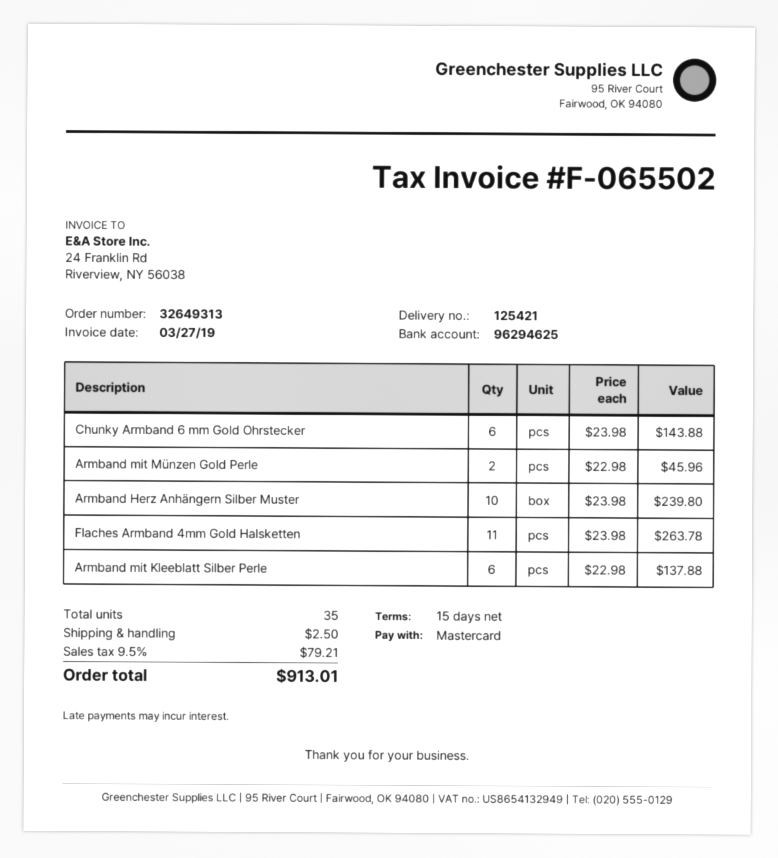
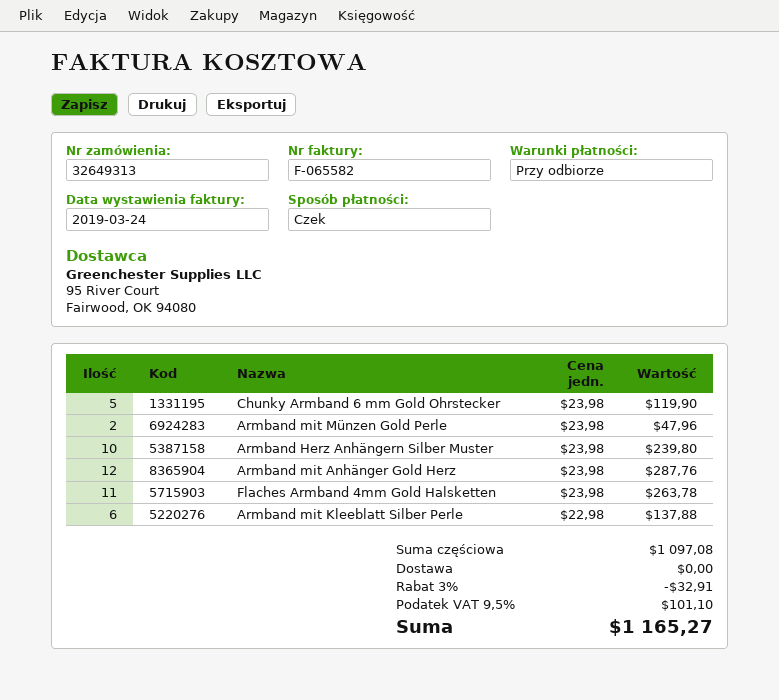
invoice number: F-065502 -> F-065582
invoice date: 2019-03-27 -> 2019-03-24
payment terms: 15 days -> on receipt
payment method: Mastercard -> cheque
Chunky Armband 6 mm Gold Ohrstecker: 6 x 23.98 = 143.88 -> 5 x 23.98 = 119.90
Armband mit Münzen Gold Perle: 2 x 22.98 = 45.96 -> 2 x 23.98 = 47.96
Armband mit Anhänger Gold Herz: none -> 12 x 23.98 = 287.76
discount: none -> 3% = 32.91
shipping: 2.50 -> 0.00
tax: 9.5% = 79.21 -> 9.5% = 101.10
total: 913.01 -> 1165.27

